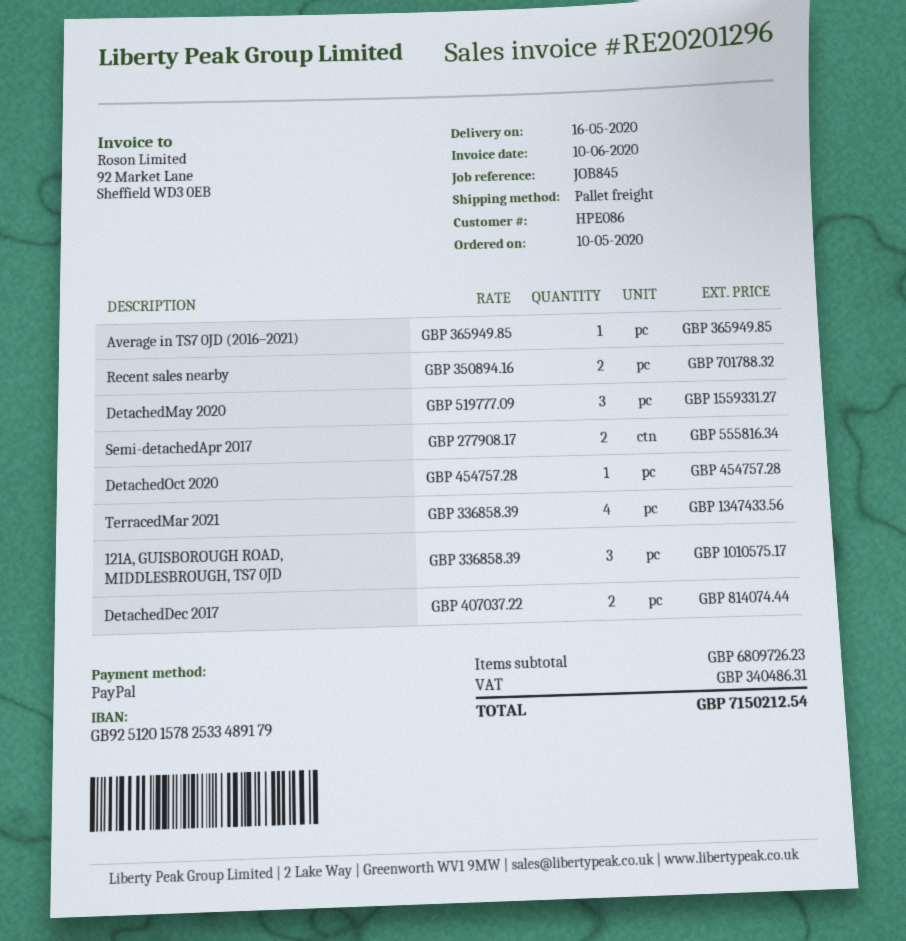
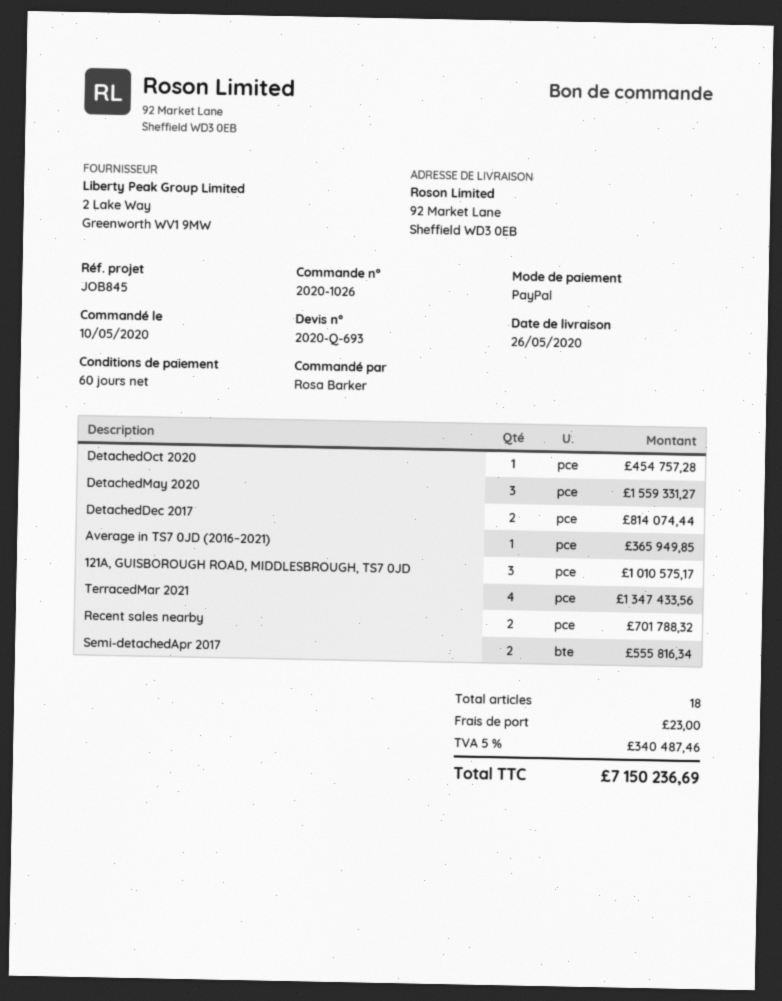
delivery date: 2020-05-16 -> 2020-05-26
shipping: none -> 23.00
tax: 340486.31 -> 340487.46
total: 7150212.54 -> 7150236.69

